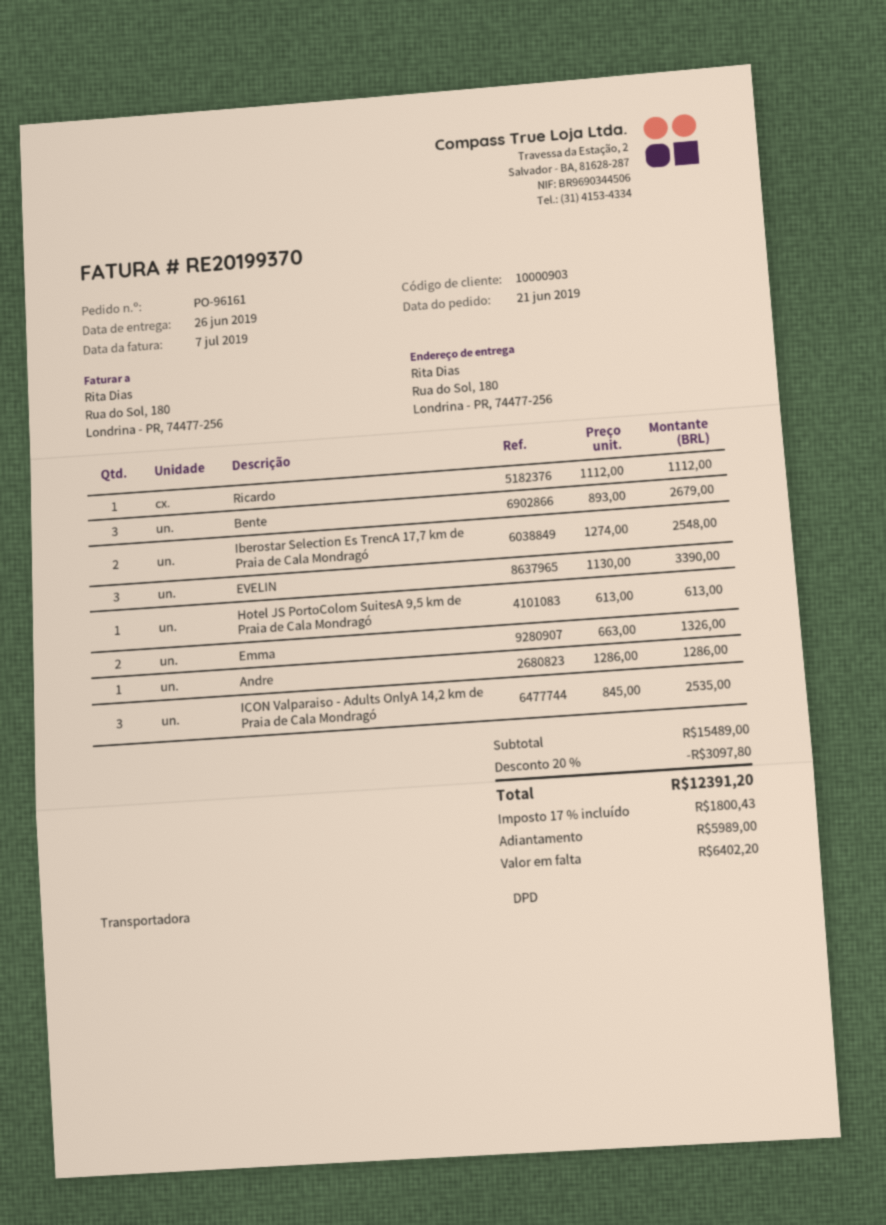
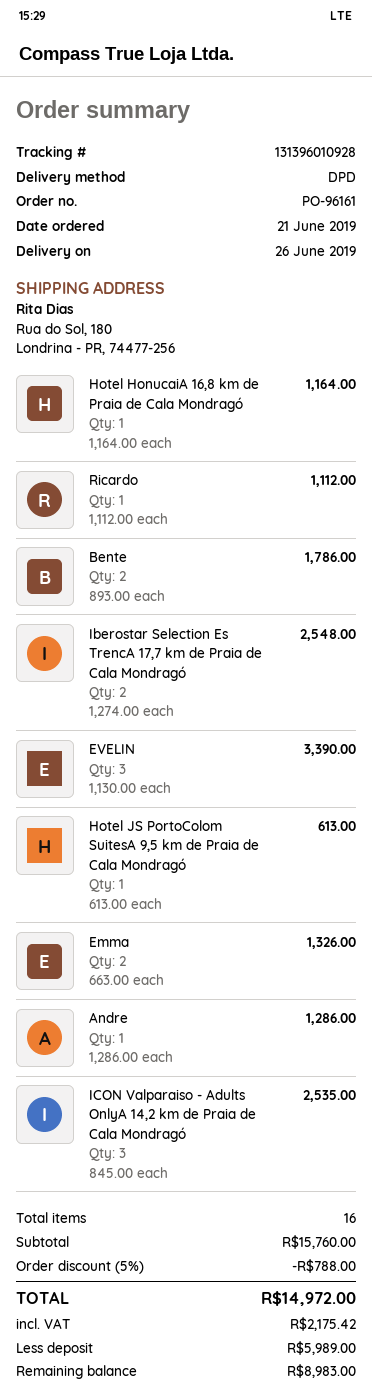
Bente: 3 x 893.00 = 2679.00 -> 2 x 893.00 = 1786.00
Hotel HonucaiA 16,8 km de Praia de Cala Mondragó: none -> 1 x 1164.00 = 1164.00
subtotal: 15489.00 -> 15760.00
discount: 20% = 3097.80 -> 5% = 788.00
tax: 1800.43 -> 2175.42
total: 12391.20 -> 14972.00
balance: 6402.20 -> 8983.00

